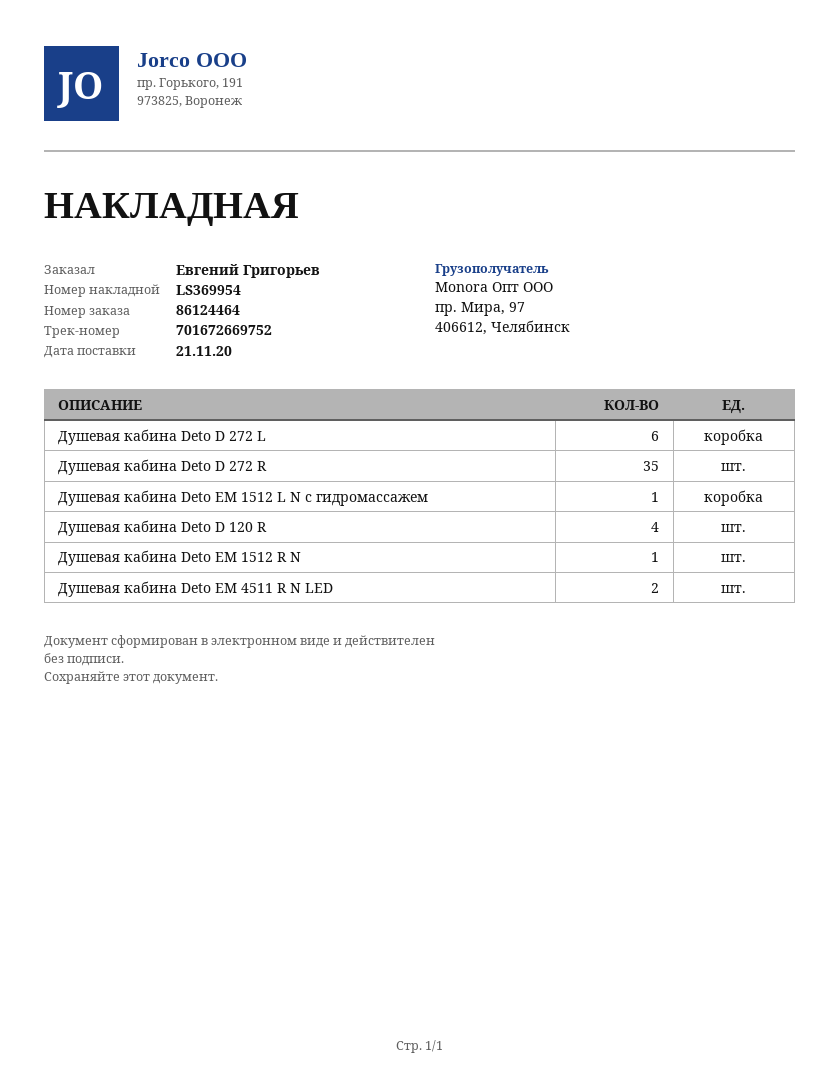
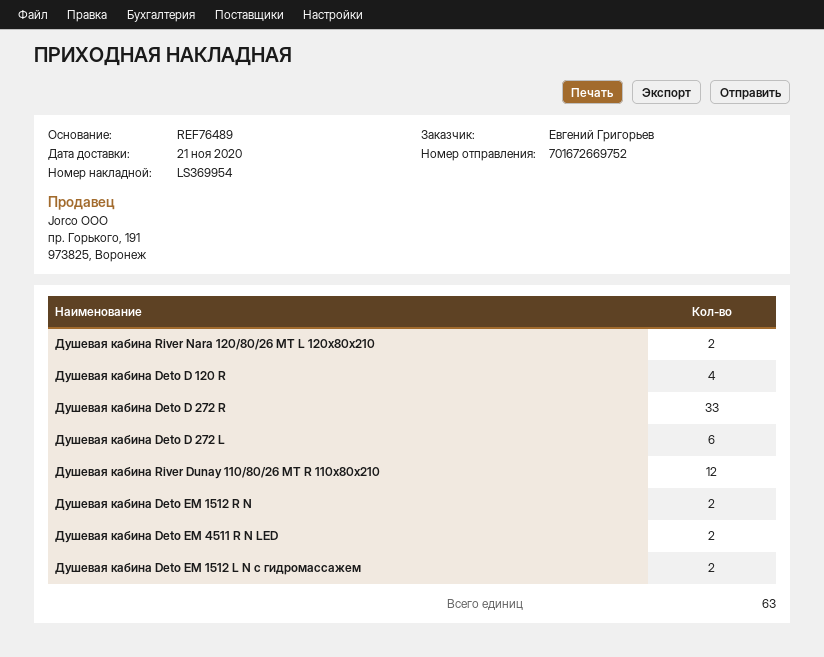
Душевая кабина Deto D 272 R: 35 -> 33
Душевая кабина Deto ЕМ 1512 L N с гидромассажем: 1 -> 2
Душевая кабина Deto ЕМ 1512 R N: 1 -> 2
Душевая кабина River Nara 120/80/26 МТ L 120х80х210: none -> 2
Душевая кабина River Dunay 110/80/26 МТ R 110х80х210: none -> 12

